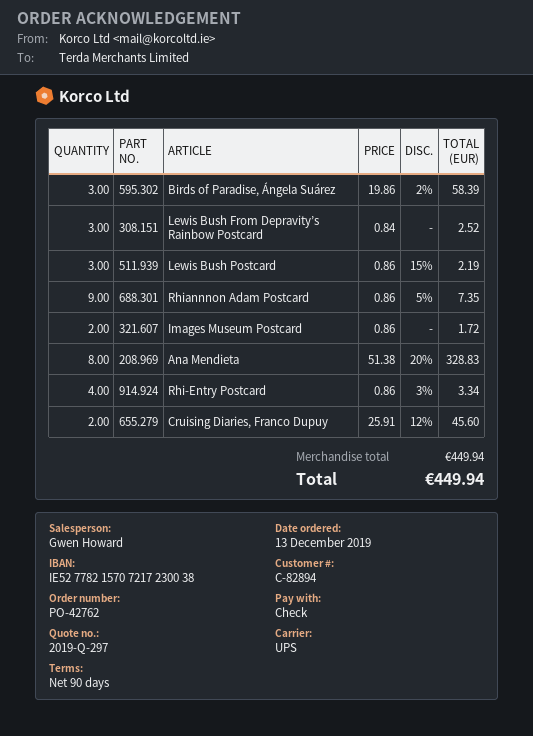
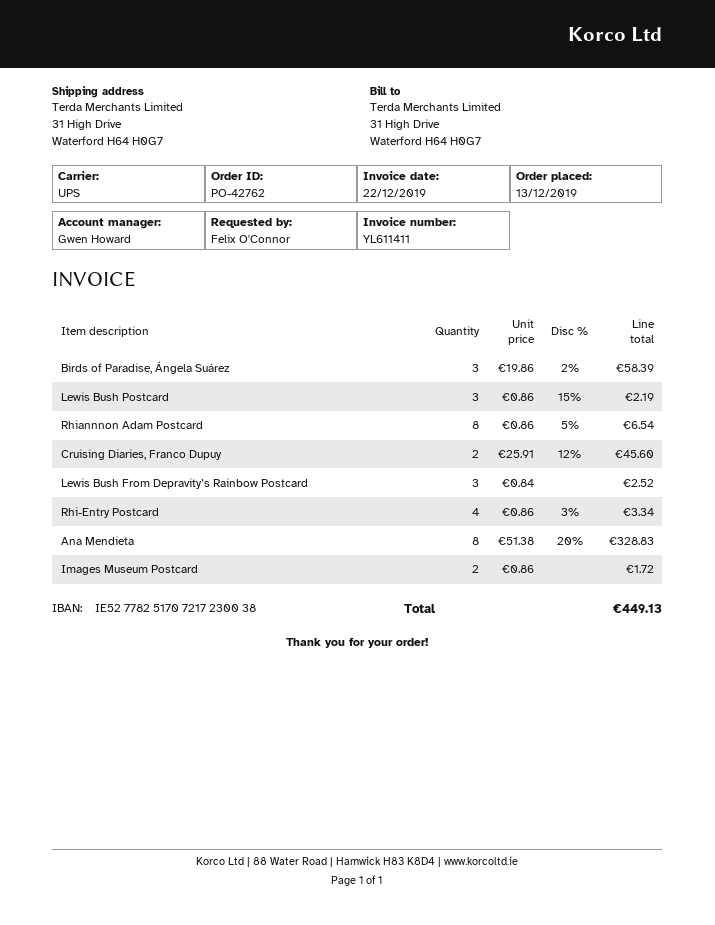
bank account: IE52778215707217230038 -> IE52778251707217230038
Rhiannnon Adam Postcard: 9 x 0.86 - 5% = 7.35 -> 8 x 0.86 - 5% = 6.54
total: 449.94 -> 449.13

